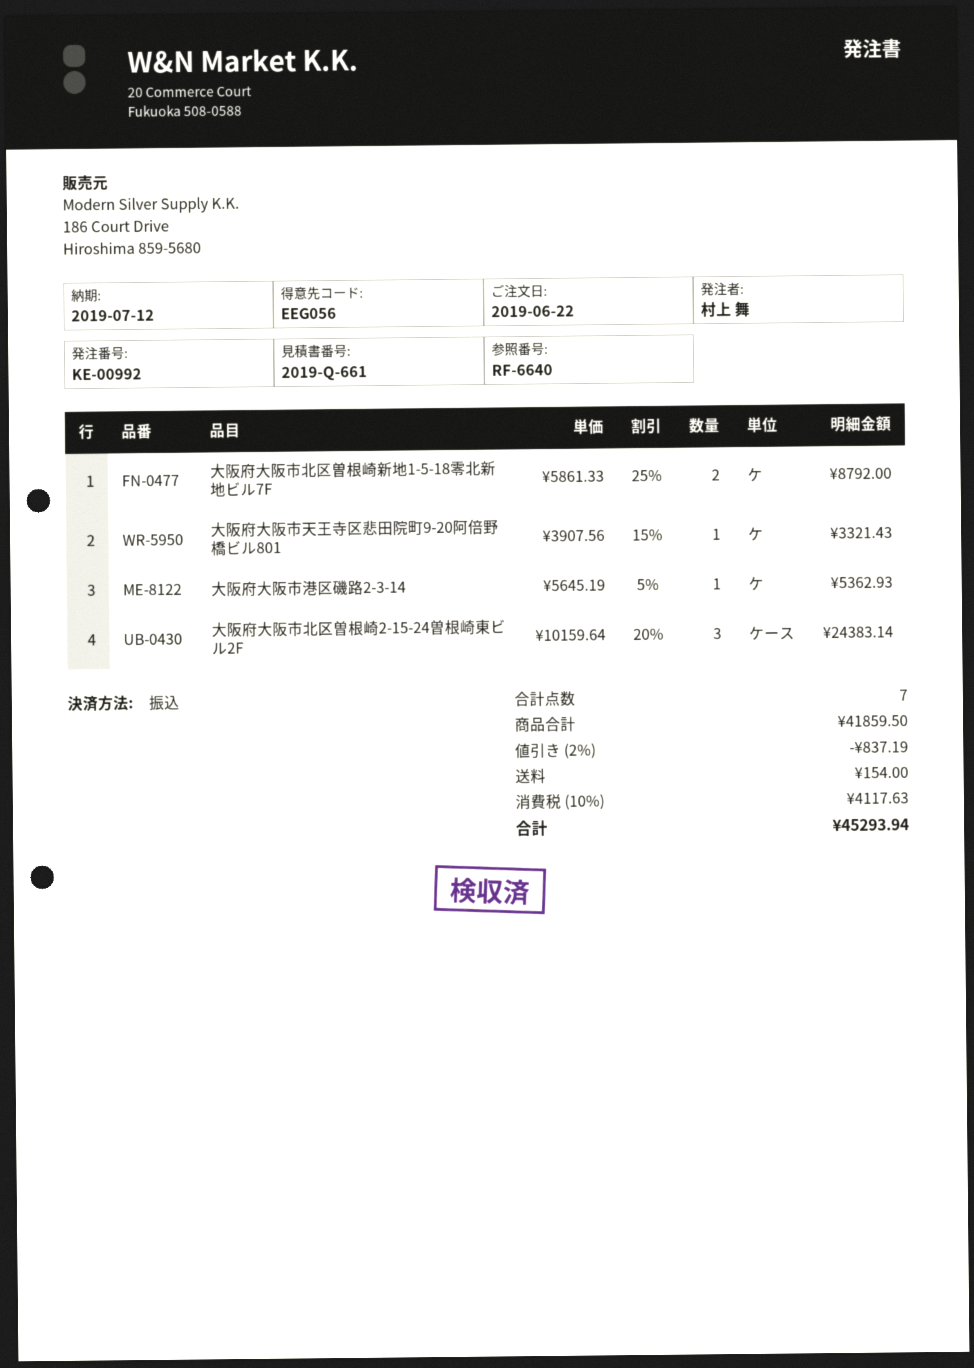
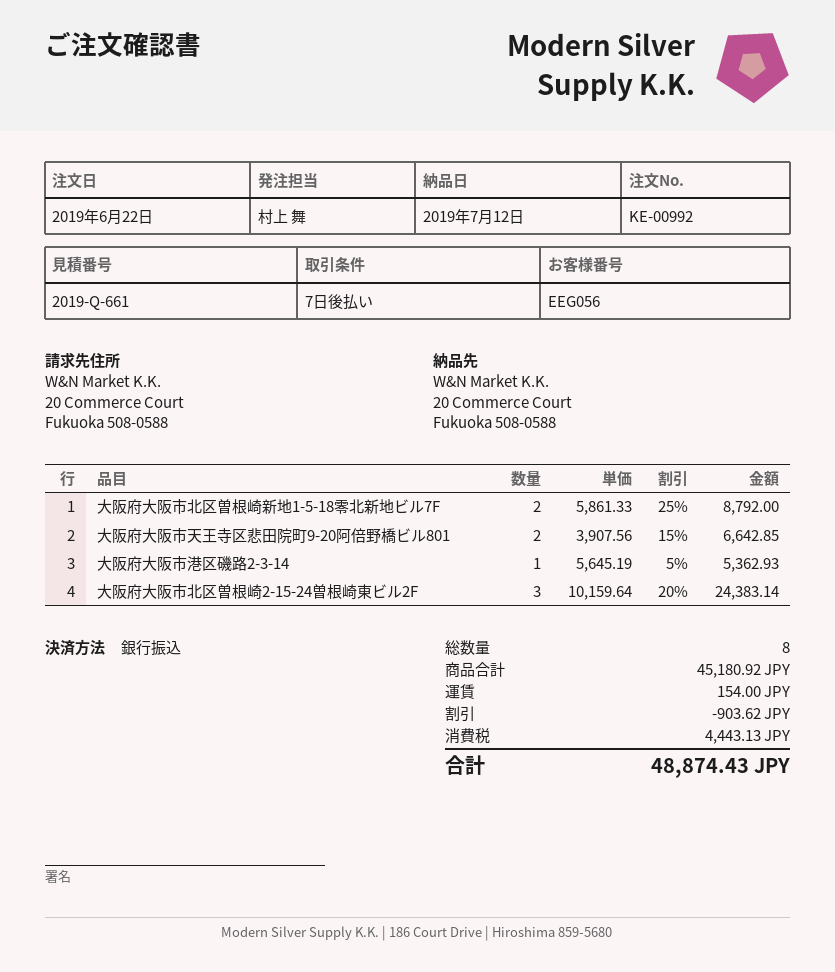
大阪府大阪市天王寺区悲田院町9-20阿倍野橋ビル801: 1 x 3907.56 - 15% = 3321.43 -> 2 x 3907.56 - 15% = 6642.85
total quantity: 7 -> 8
subtotal: 41859.50 -> 45180.92
discount: 837.19 -> 903.62
tax: 4117.63 -> 4443.13
total: 45293.94 -> 48874.43

